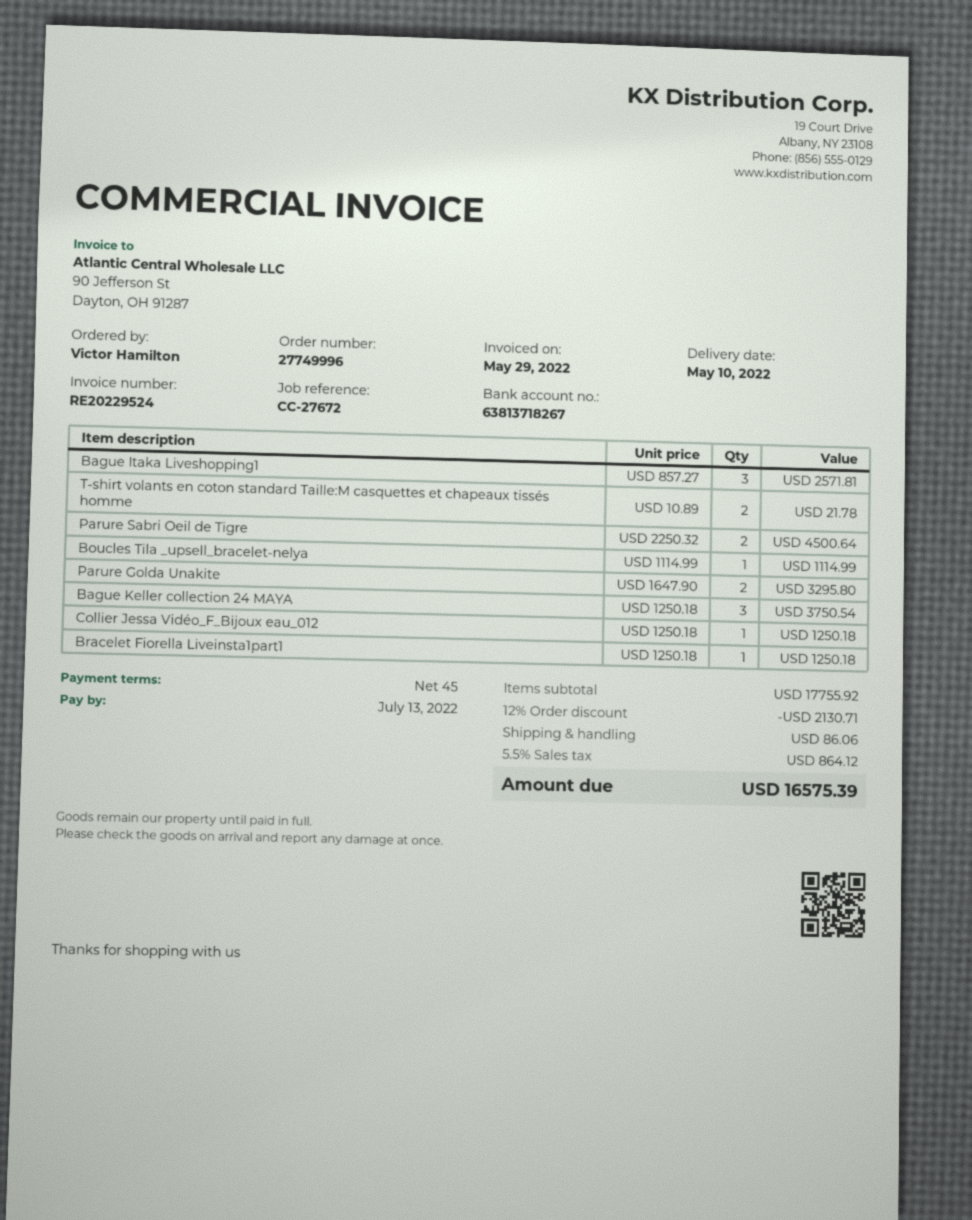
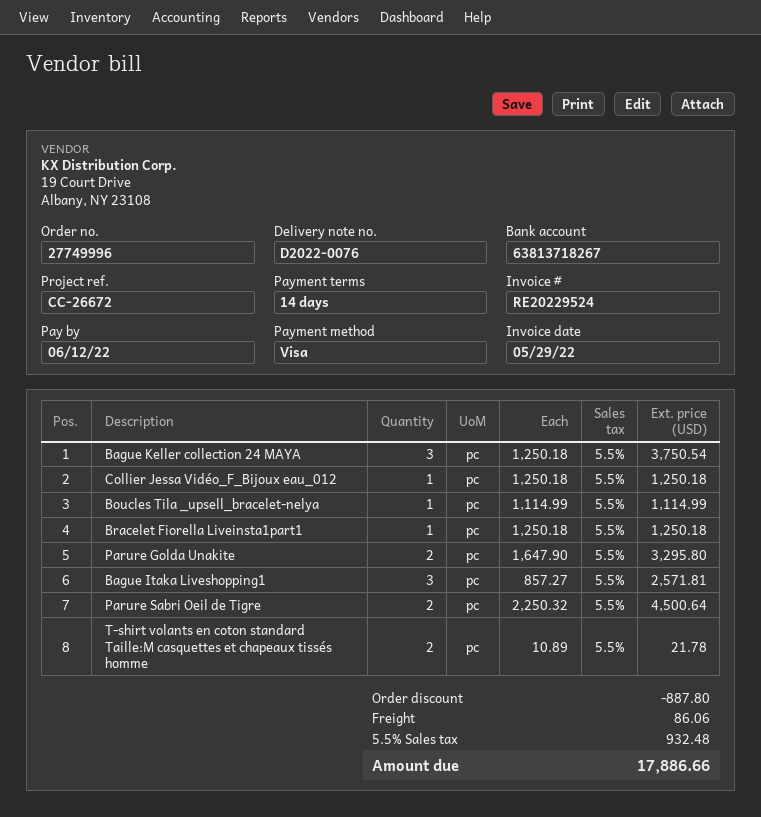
payment terms: 45 days -> 14 days
due date: 2022-07-13 -> 2022-06-12
reference: CC-27672 -> CC-26672
discount: 2130.71 -> 887.80
tax: 5.5% = 864.12 -> 5.5% = 932.48
total: 16575.39 -> 17886.66

